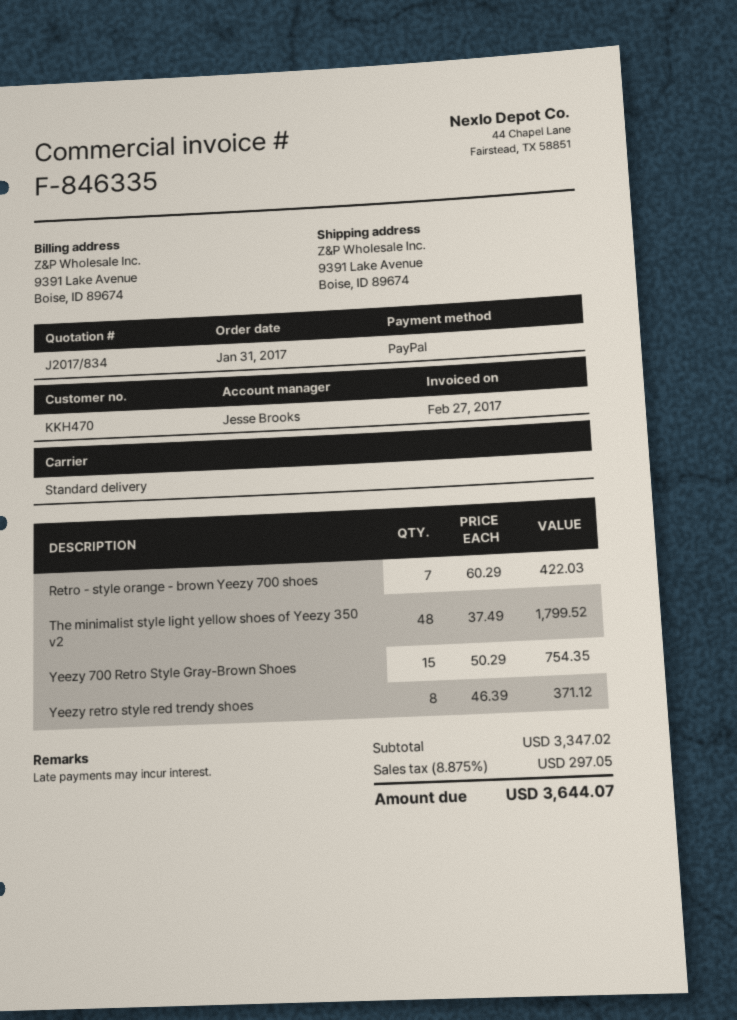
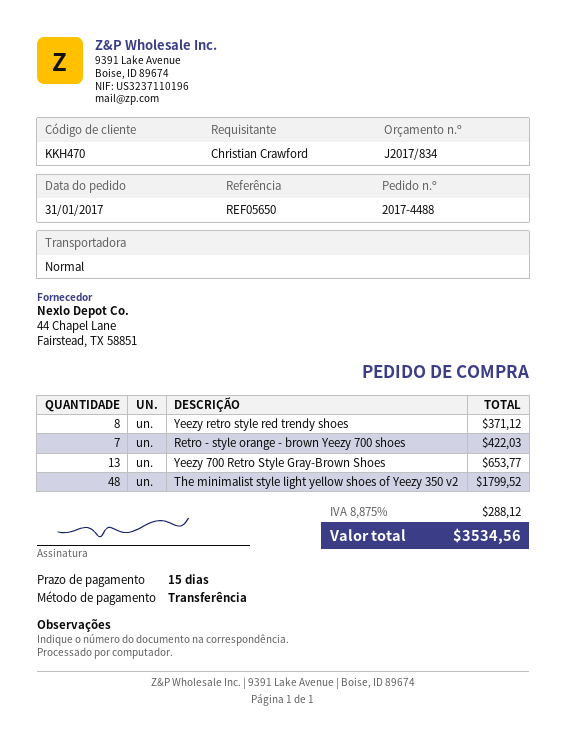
payment method: PayPal -> bank transfer
Yeezy 700 Retro Style Gray-Brown Shoes: 15 for 754.35 -> 13 for 653.77
tax: 8.875% = 297.05 -> 8.875% = 288.12
total: 3644.07 -> 3534.56

